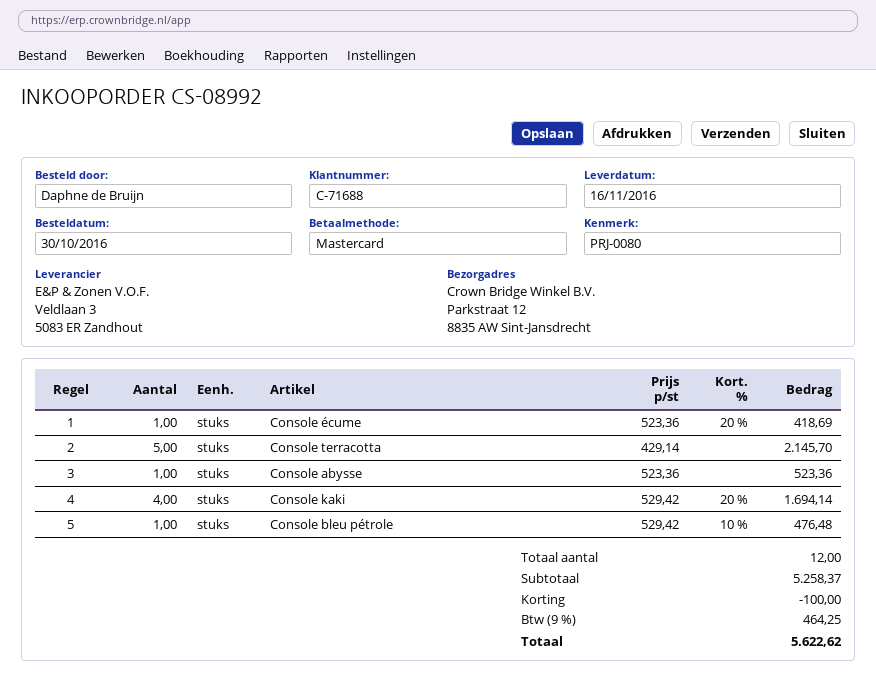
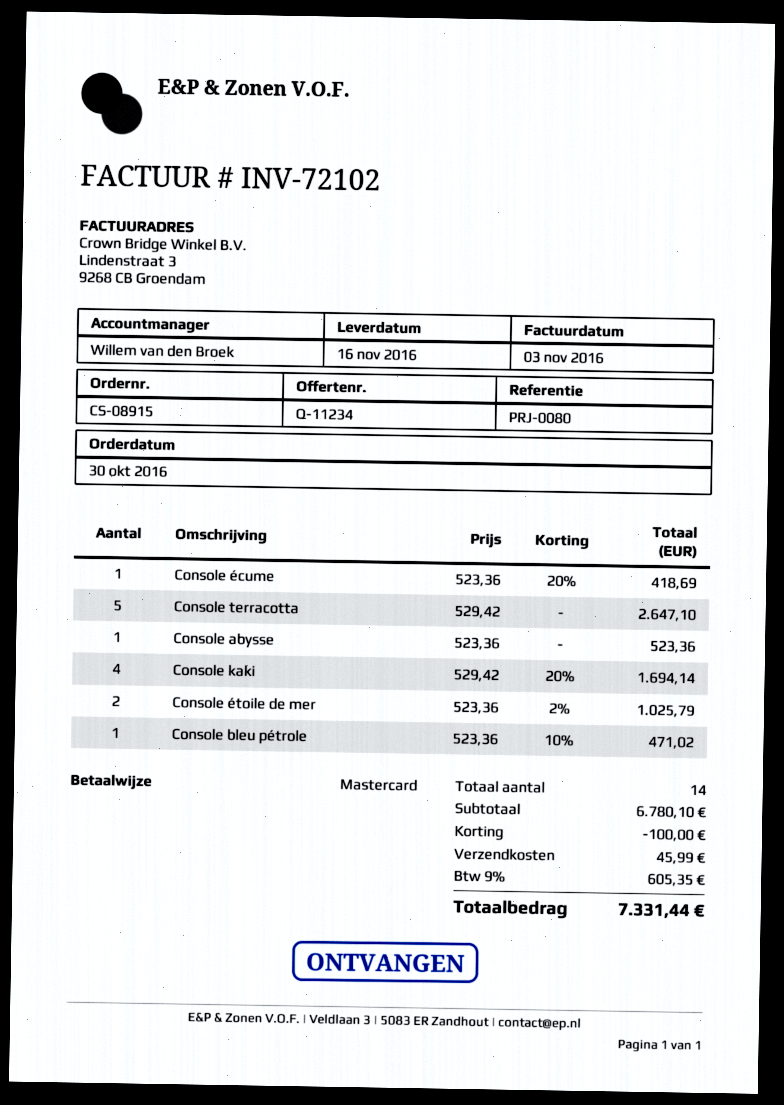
order number: CS-08992 -> CS-08915
Console terracotta: 5 x 429.14 = 2145.70 -> 5 x 529.42 = 2647.10
Console bleu pétrole: 1 x 529.42 - 10% = 476.48 -> 1 x 523.36 - 10% = 471.02
Console étoile de mer: none -> 2 x 523.36 - 2% = 1025.79
total quantity: 12 -> 14
subtotal: 5258.37 -> 6780.10
shipping: none -> 45.99
tax: 9% = 464.25 -> 9% = 605.35
total: 5622.62 -> 7331.44

